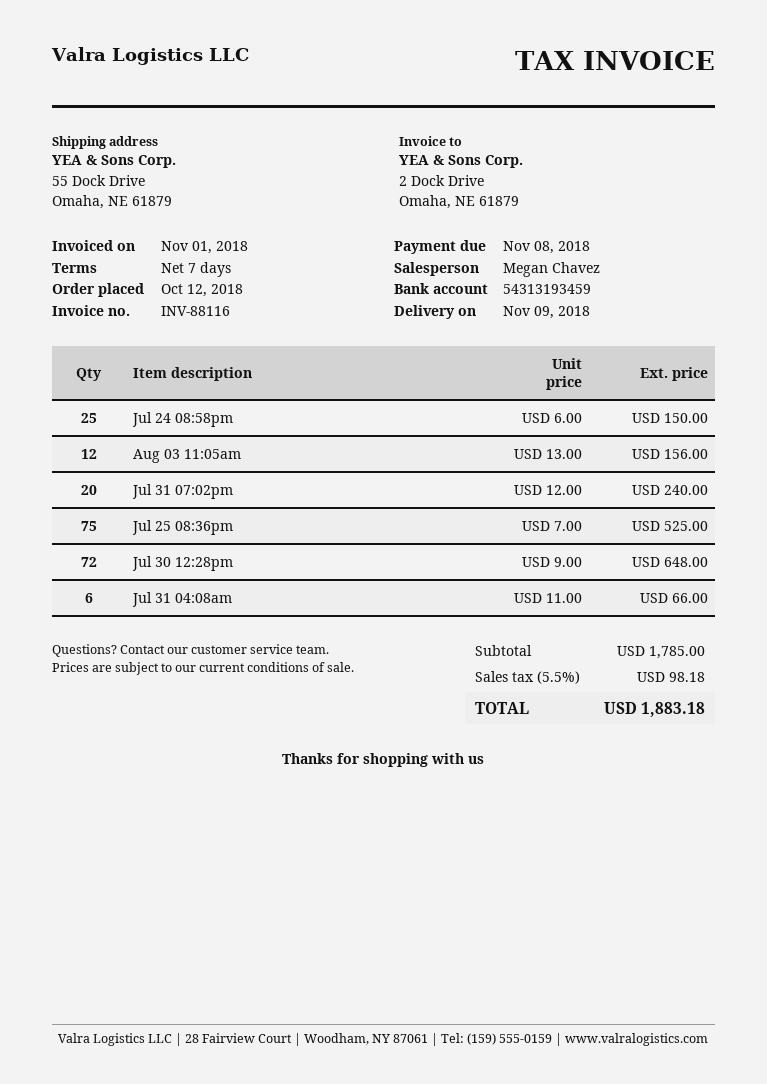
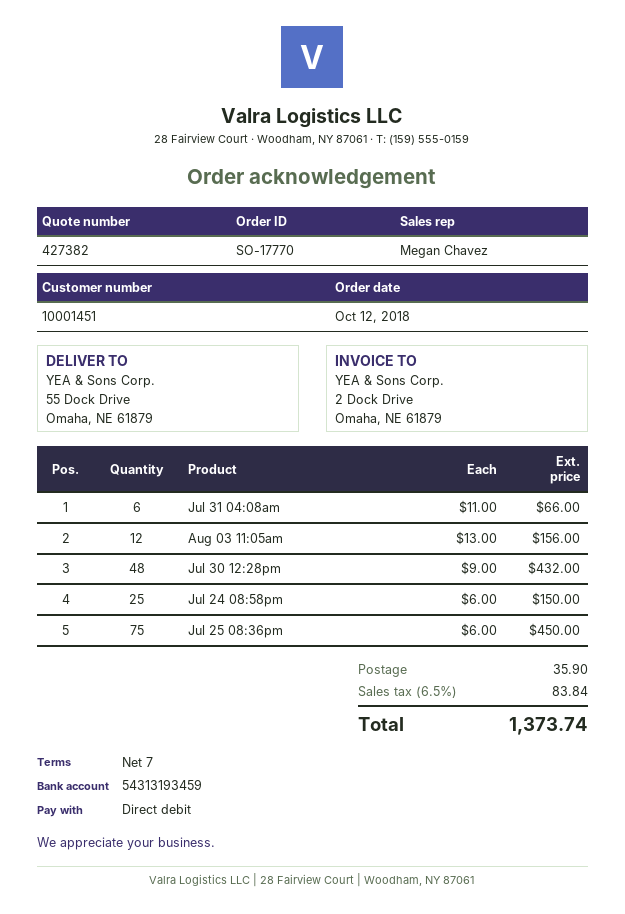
Jul 31 07:02pm: 20 x 12.00 = 240.00 -> none
Jul 25 08:36pm: 75 x 7.00 = 525.00 -> 75 x 6.00 = 450.00
Jul 30 12:28pm: 72 x 9.00 = 648.00 -> 48 x 9.00 = 432.00
shipping: none -> 35.90
tax: 5.5% = 98.18 -> 6.5% = 83.84
total: 1883.18 -> 1373.74

